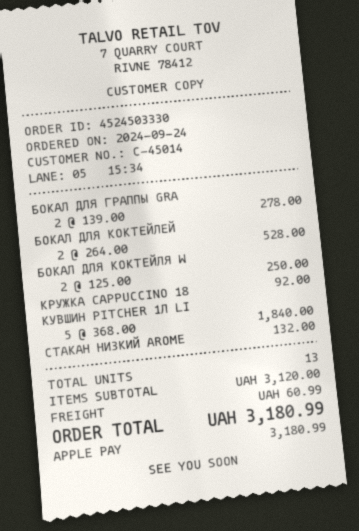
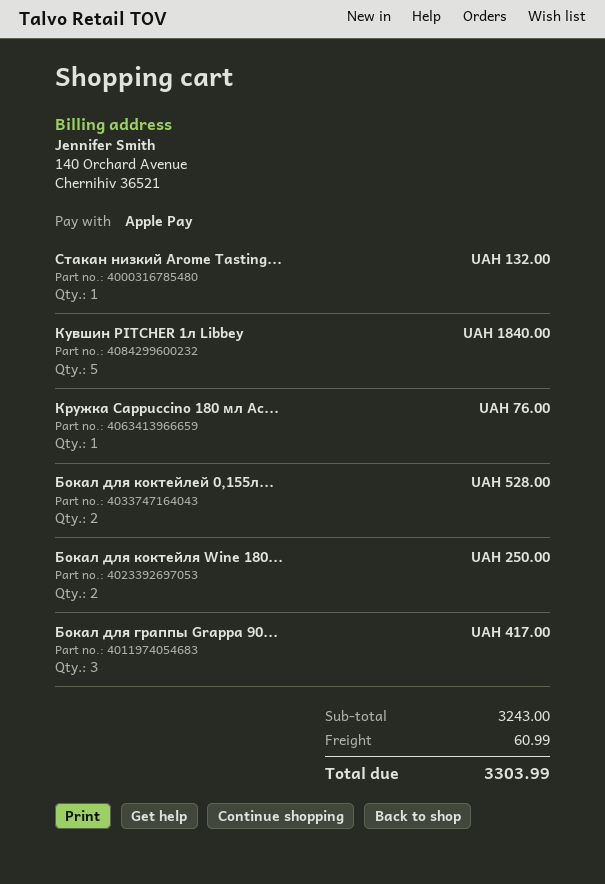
БОКАЛ ДЛЯ ГРАППЫ GRA: 2 for 278.00 -> 3 for 417.00
КРУЖКА CAPPUCCINO 18: 1 for 92.00 -> 1 for 76.00
subtotal: 3120.00 -> 3243.00
total: 3180.99 -> 3303.99

